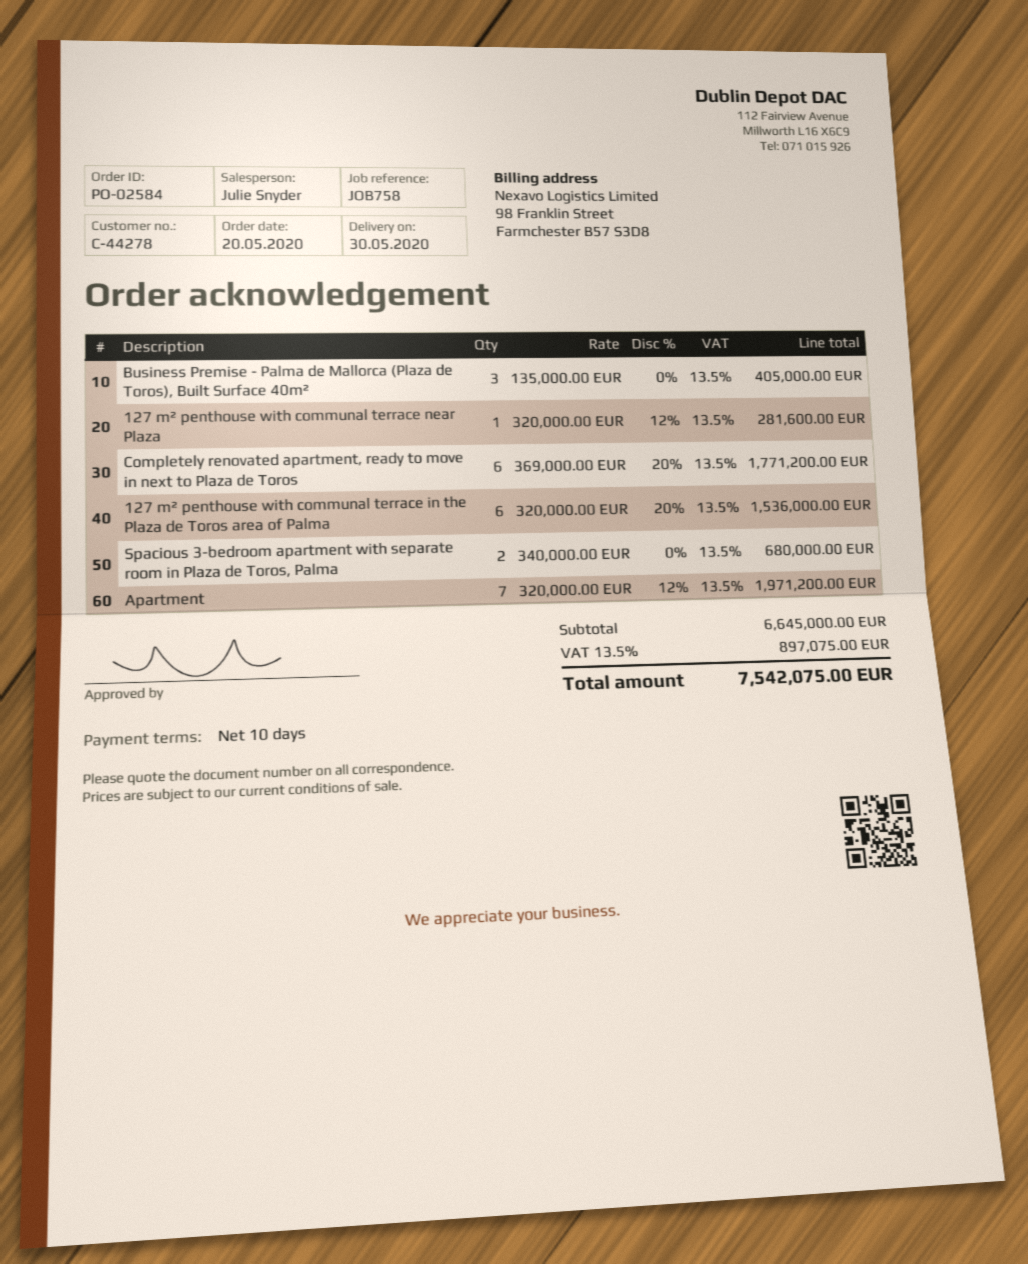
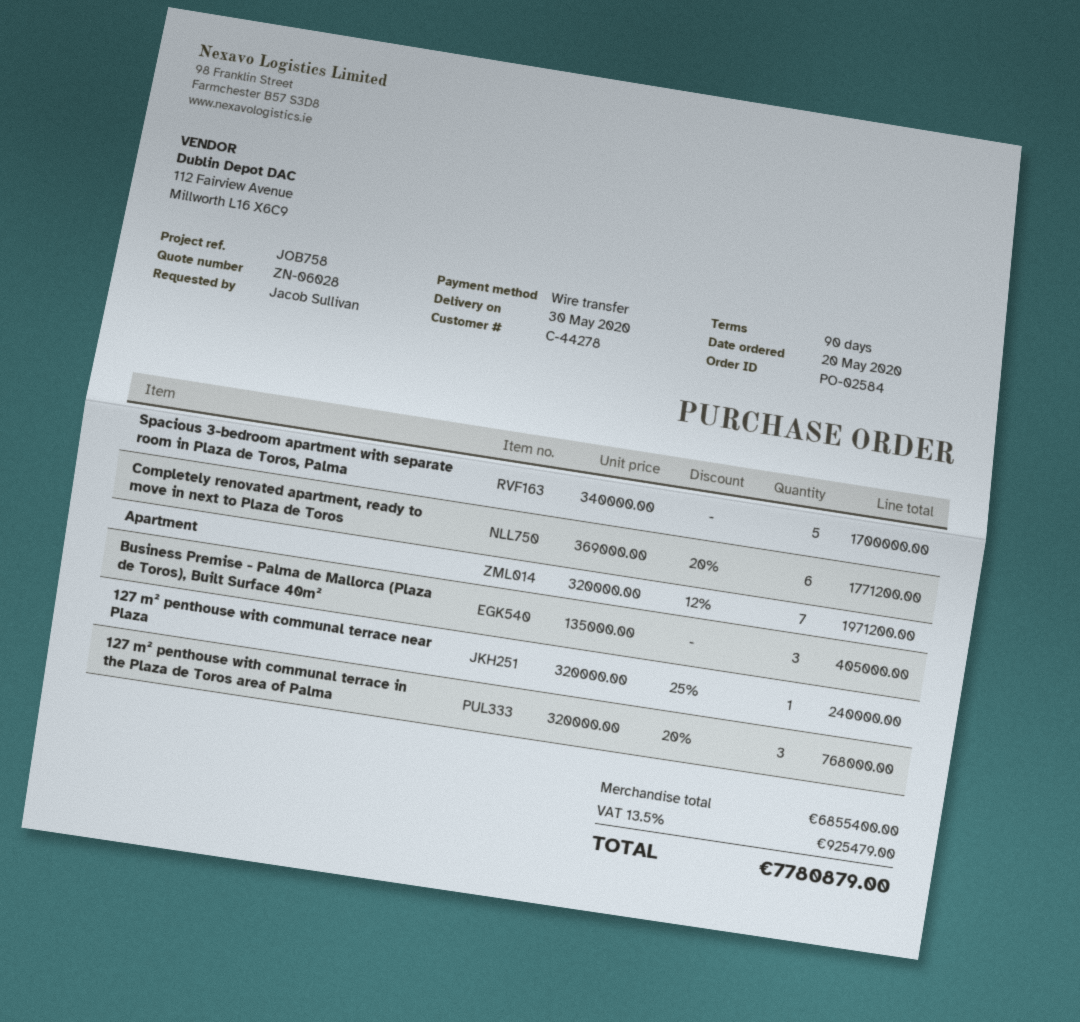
payment terms: 10 days -> 90 days
127 m² penthouse with communal terrace near Plaza: 1 x 320000.00 - 12% = 281600.00 -> 1 x 320000.00 - 25% = 240000.00
127 m² penthouse with communal terrace in the Plaza de Toros area of Palma: 6 x 320000.00 - 20% = 1536000.00 -> 3 x 320000.00 - 20% = 768000.00
Spacious 3-bedroom apartment with separate room in Plaza de Toros, Palma: 2 x 340000.00 = 680000.00 -> 5 x 340000.00 = 1700000.00
subtotal: 6645000.00 -> 6855400.00
tax: 13.5% = 897075.00 -> 13.5% = 925479.00
total: 7542075.00 -> 7780879.00

